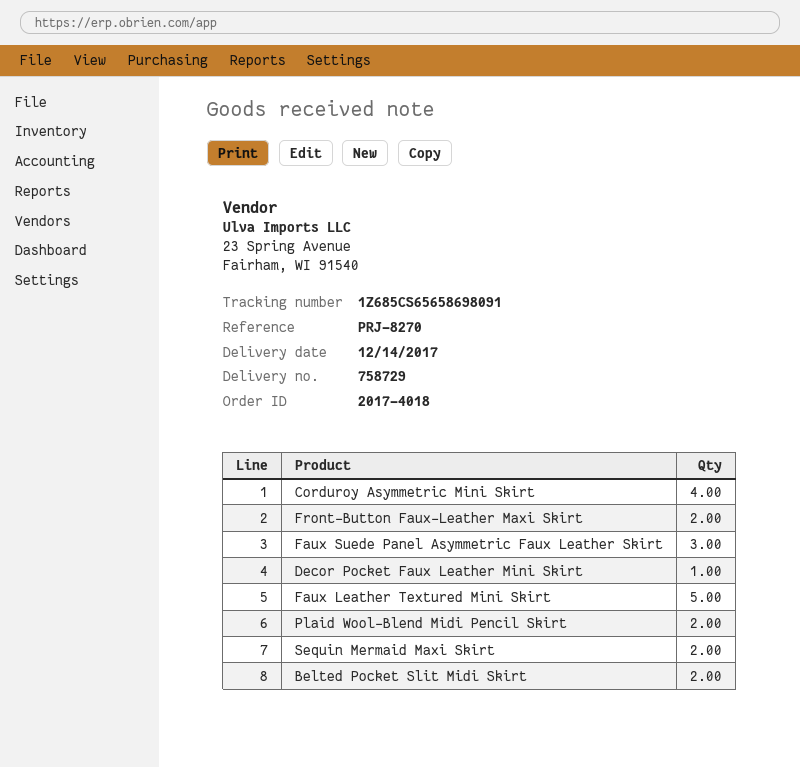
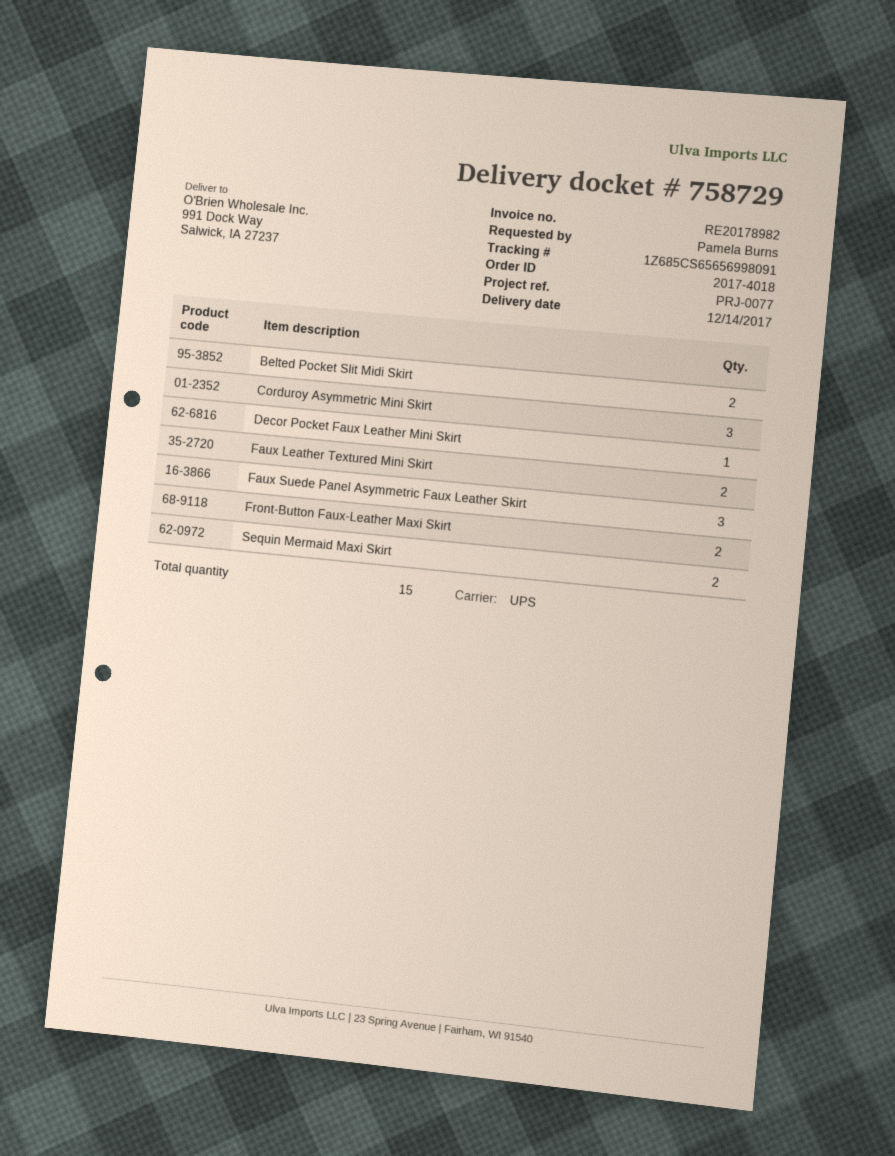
reference: PRJ-8270 -> PRJ-0077
tracking number: 1Z685CS65658698091 -> 1Z685CS65656998091
Corduroy Asymmetric Mini Skirt: 4 -> 3
Faux Leather Textured Mini Skirt: 5 -> 2
Plaid Wool-Blend Midi Pencil Skirt: 2 -> none

